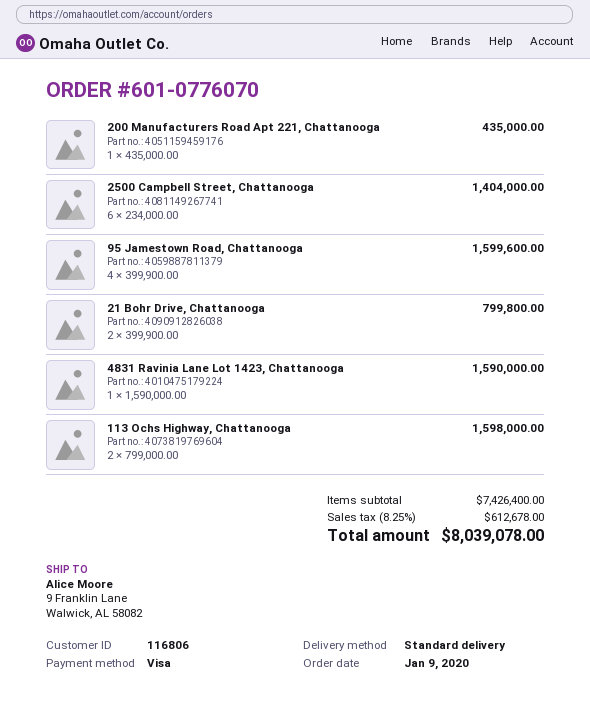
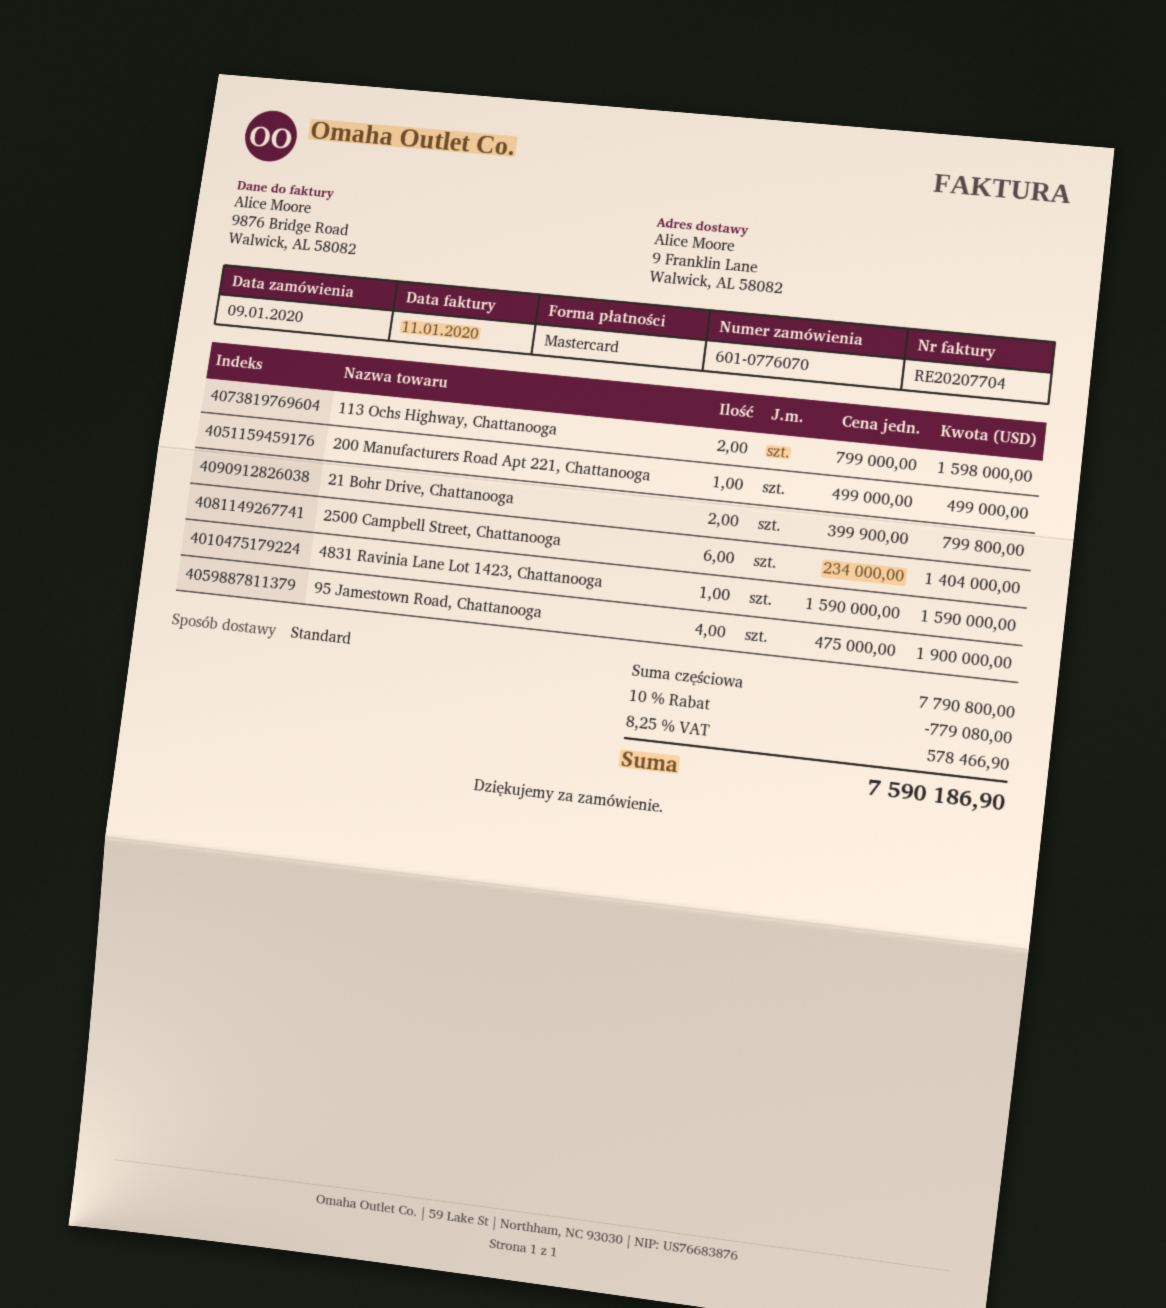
payment method: Visa -> Mastercard
200 Manufacturers Road Apt 221, Chattanooga: 1 x 435000.00 = 435000.00 -> 1 x 499000.00 = 499000.00
95 Jamestown Road, Chattanooga: 4 x 399900.00 = 1599600.00 -> 4 x 475000.00 = 1900000.00
subtotal: 7426400.00 -> 7790800.00
discount: none -> 10% = 779080.00
tax: 8.25% = 612678.00 -> 8.25% = 578466.90
total: 8039078.00 -> 7590186.90

